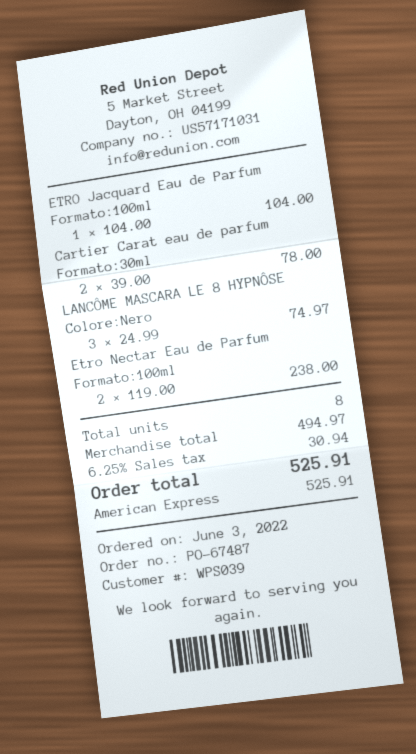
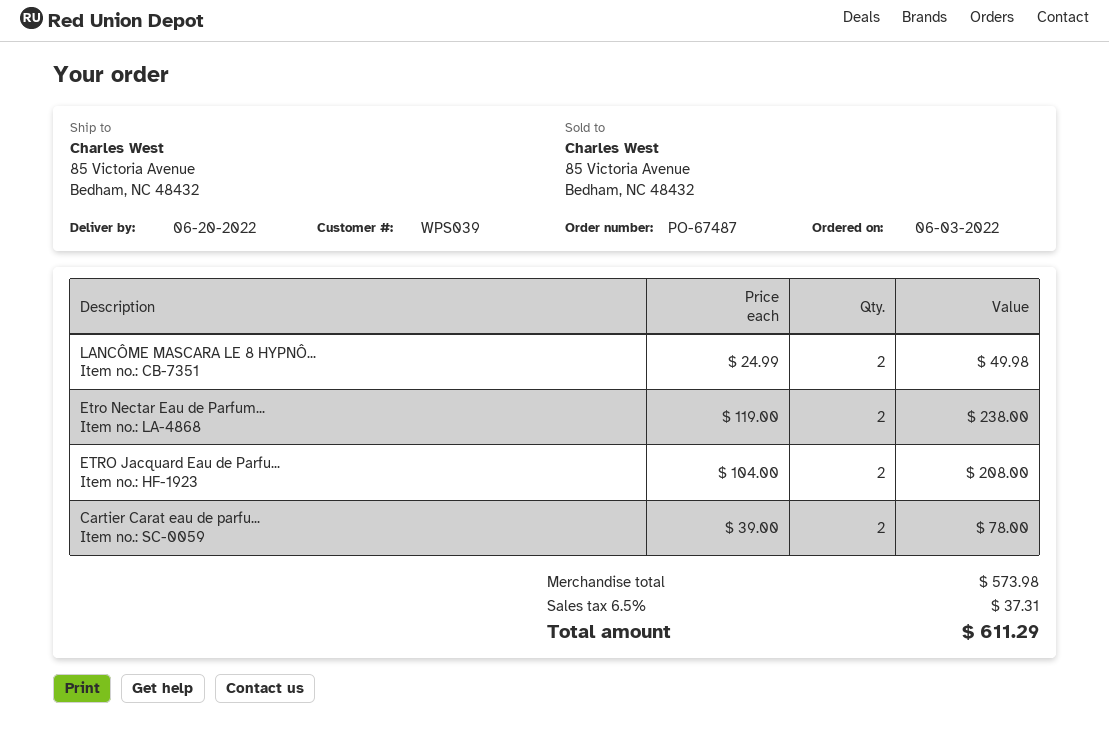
ETRO Jacquard Eau de Parfum Formato:100ml: 1 x 104.00 = 104.00 -> 2 x 104.00 = 208.00
LANCÔME MASCARA LE 8 HYPNÔSE Colore:Nero: 3 x 24.99 = 74.97 -> 2 x 24.99 = 49.98
subtotal: 494.97 -> 573.98
tax: 6.25% = 30.94 -> 6.5% = 37.31
total: 525.91 -> 611.29

